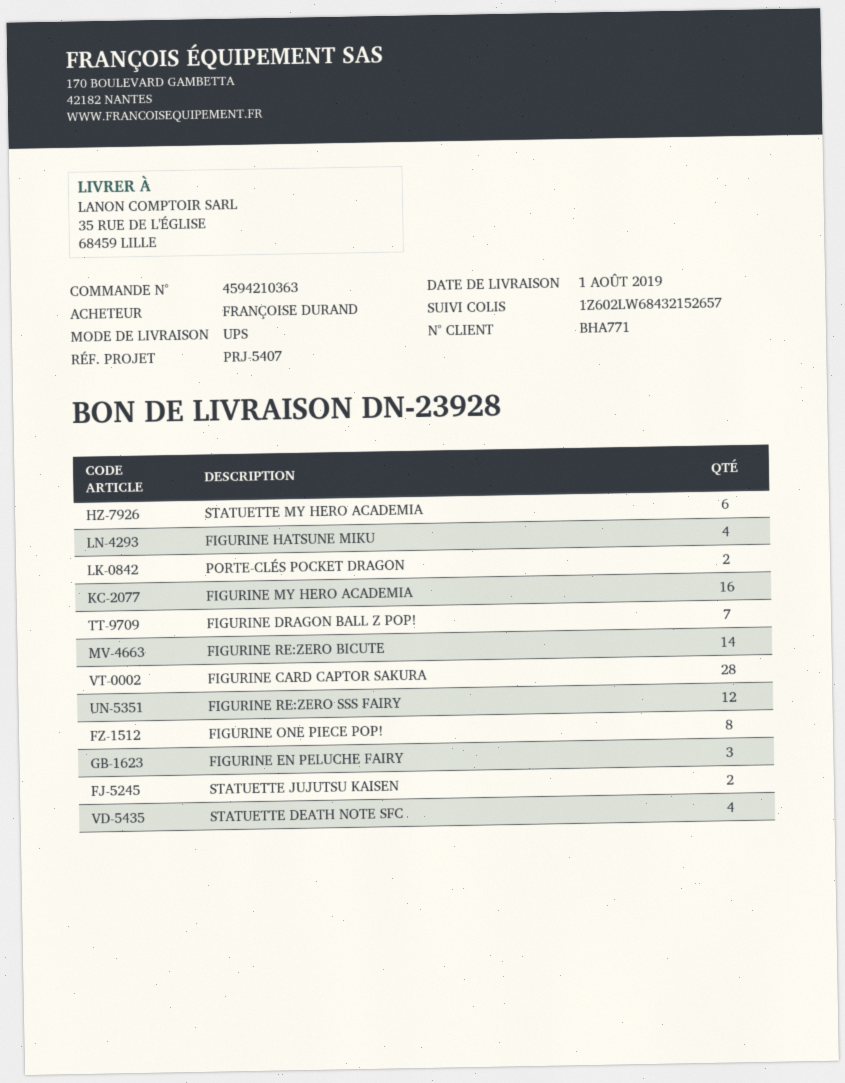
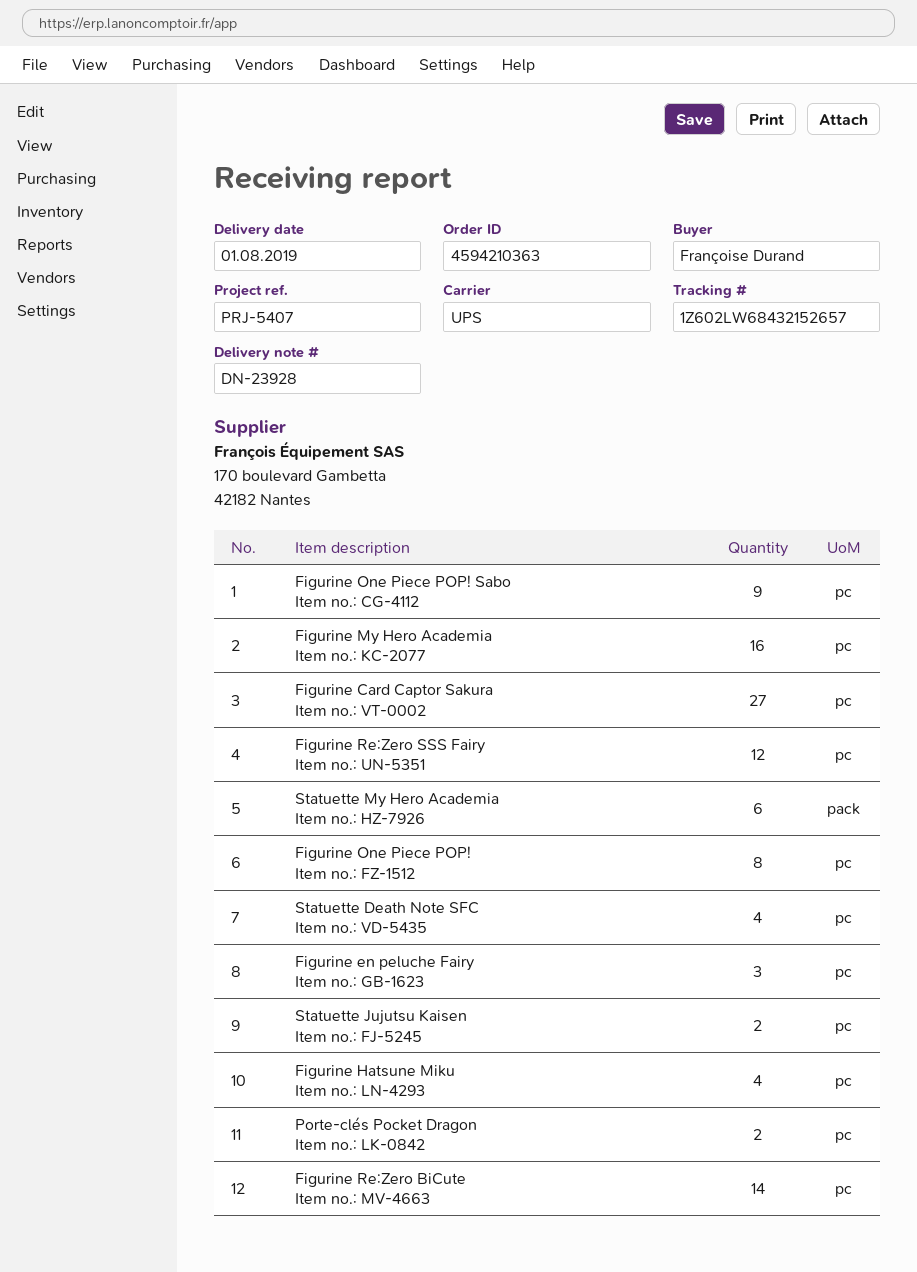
FIGURINE DRAGON BALL Z POP!: 7 -> none
FIGURINE CARD CAPTOR SAKURA: 28 -> 27
Figurine One Piece POP! Sabo: none -> 9

